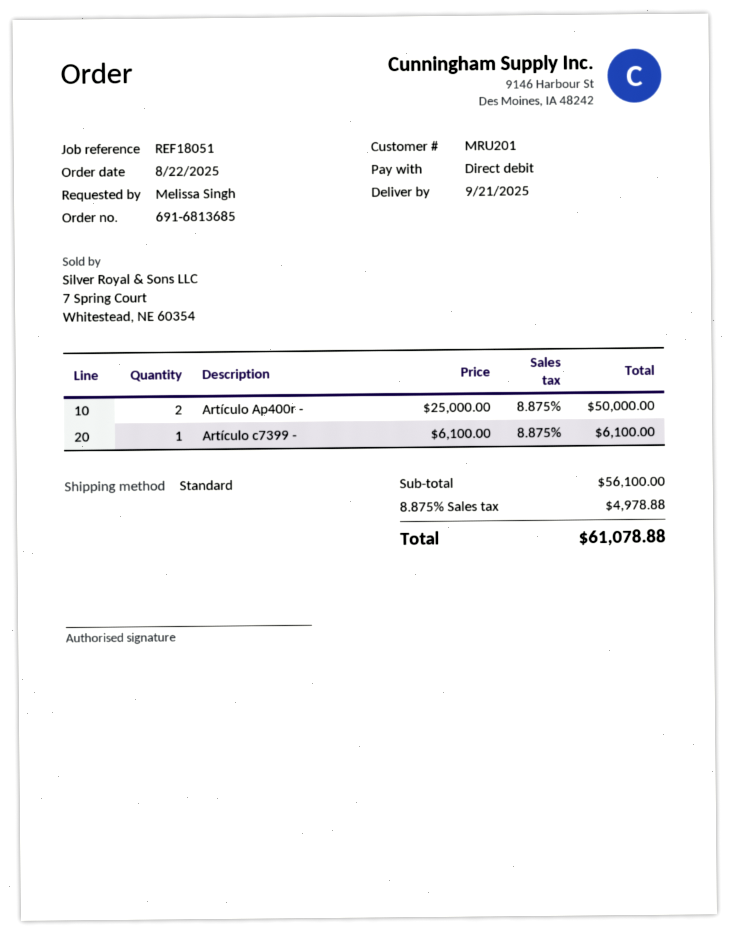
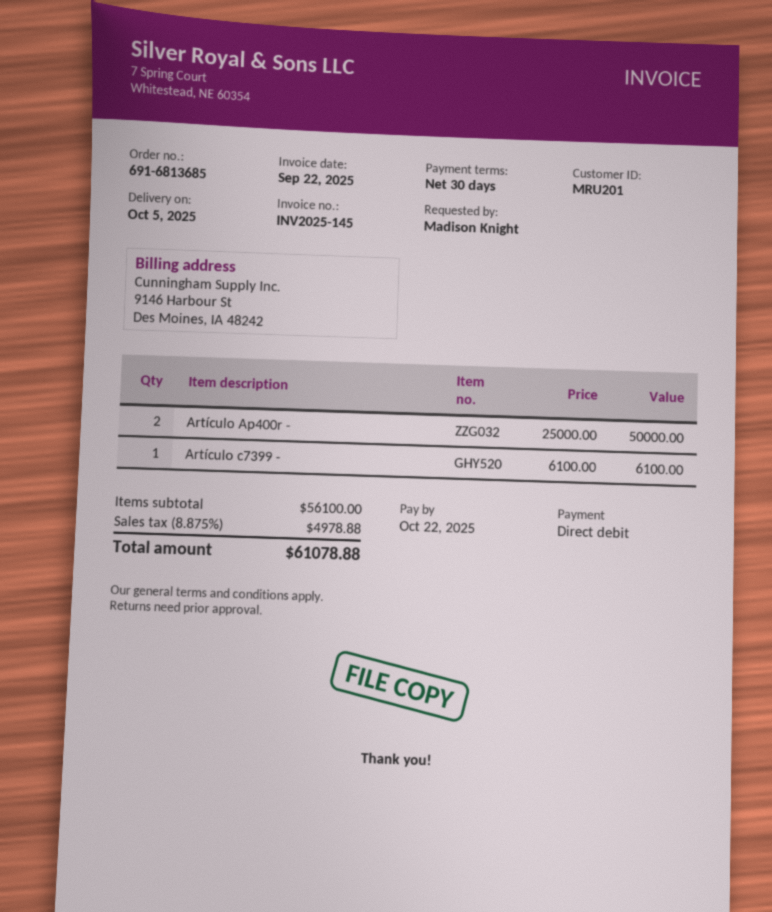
delivery date: 2025-09-21 -> 2025-10-05
ordered by: Melissa Singh -> Madison Knight

